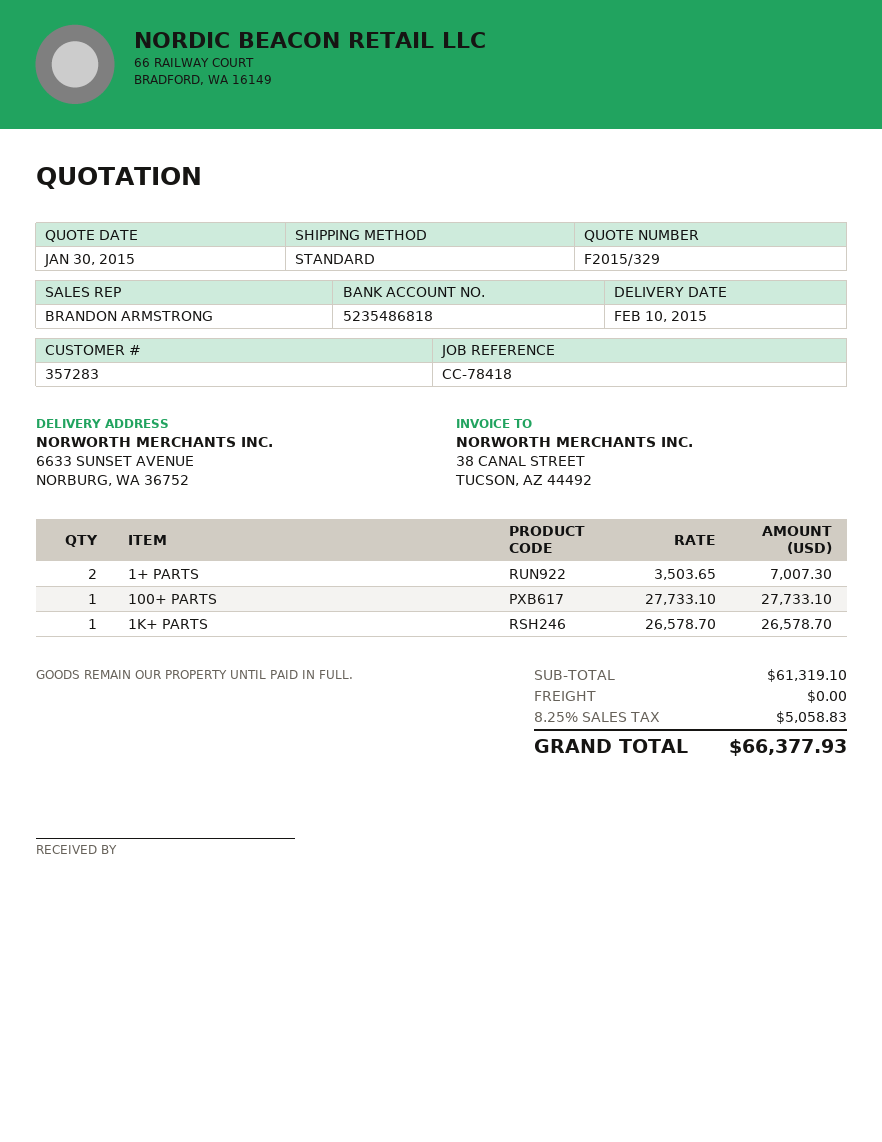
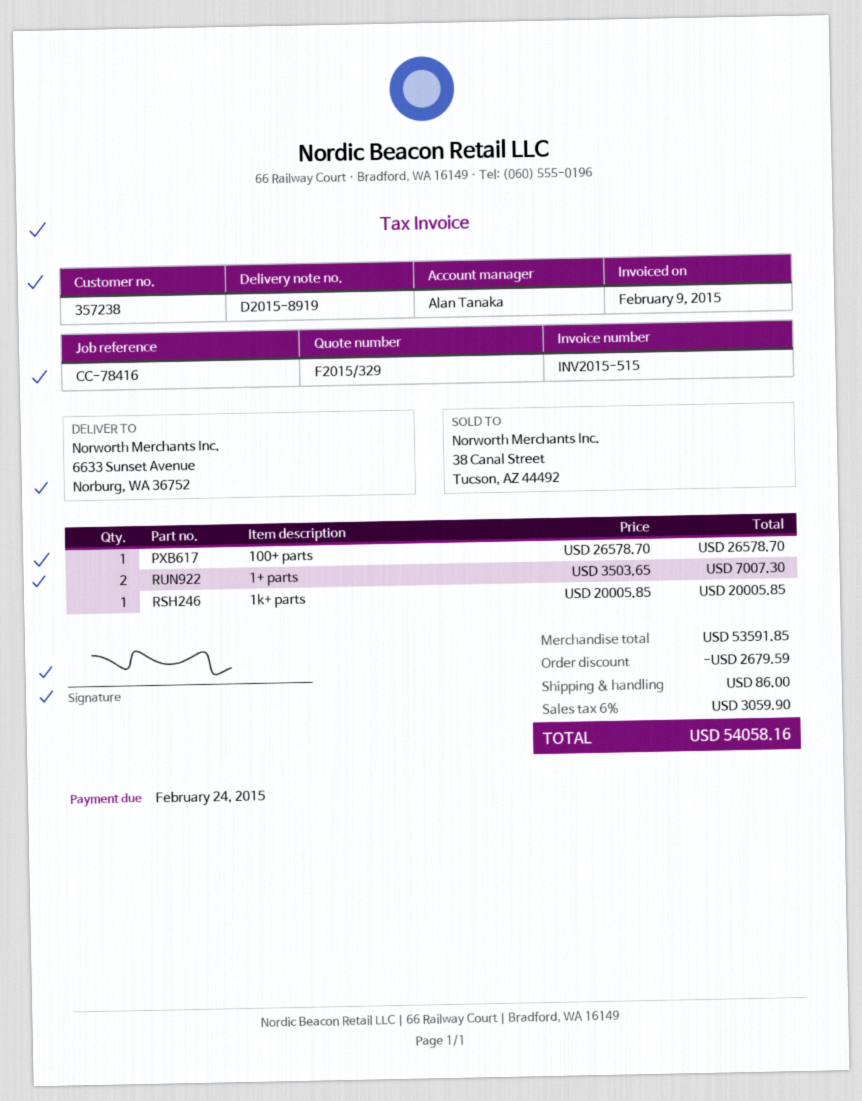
customer number: 357283 -> 357238
reference: CC-78418 -> CC-78416
sales rep: BRANDON ARMSTRONG -> Alan Tanaka
100+ PARTS: 1 x 27733.10 = 27733.10 -> 1 x 26578.70 = 26578.70
1K+ PARTS: 1 x 26578.70 = 26578.70 -> 1 x 20005.85 = 20005.85
subtotal: 61319.10 -> 53591.85
discount: none -> 2679.59
shipping: 0.00 -> 86.00
tax: 8.25% = 5058.83 -> 6% = 3059.90
total: 66377.93 -> 54058.16

